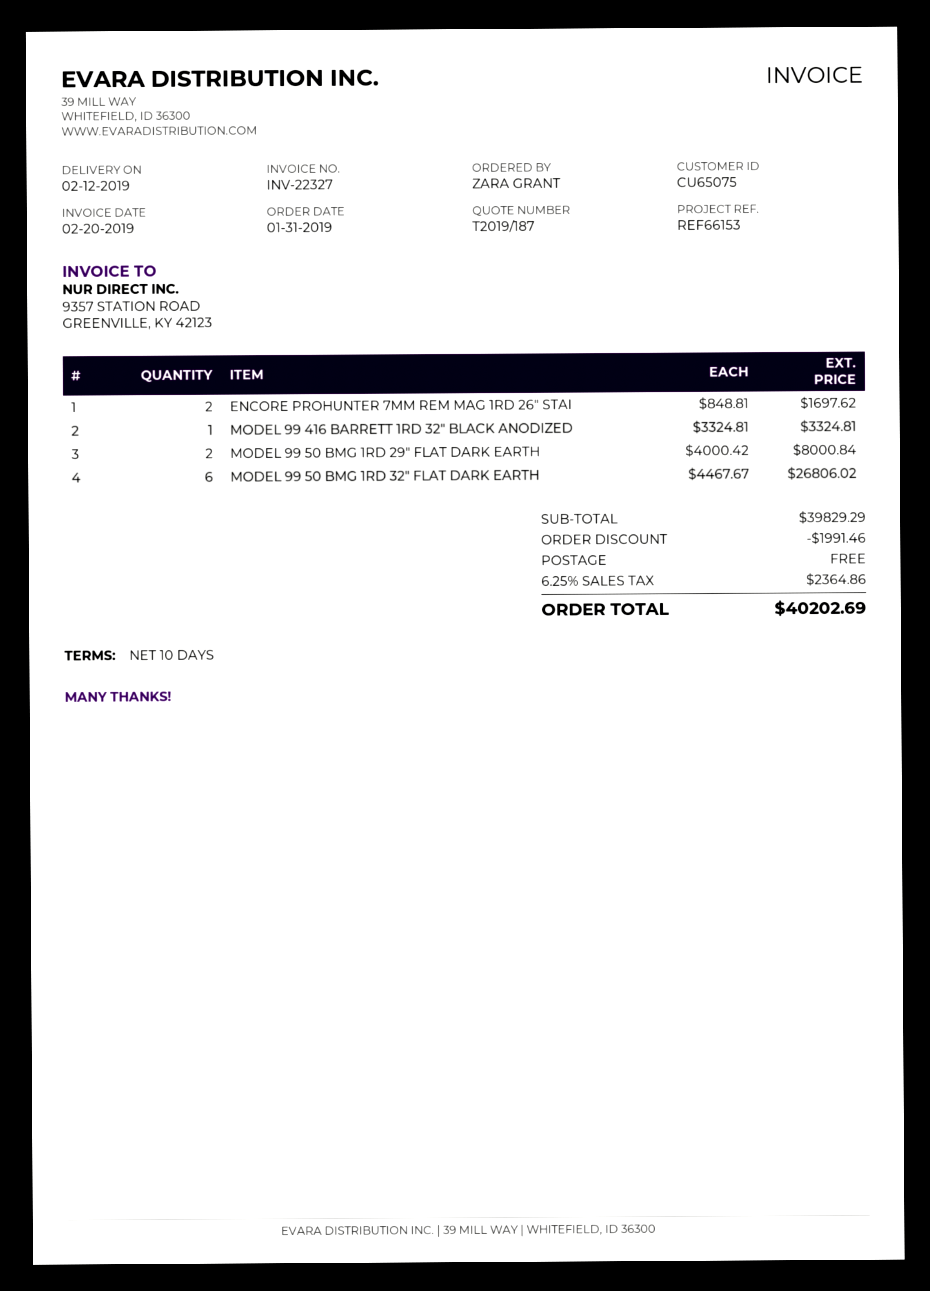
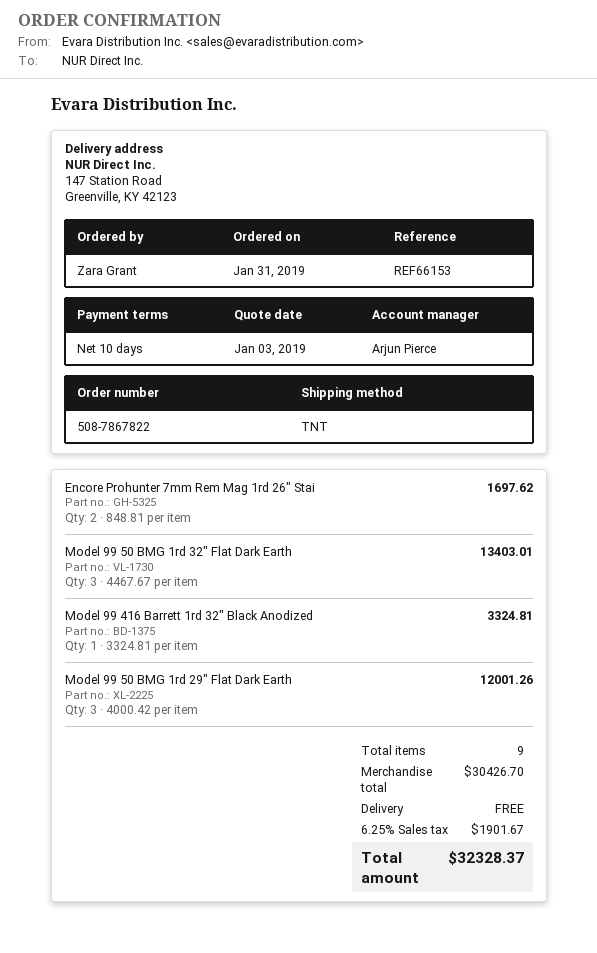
MODEL 99 50 BMG 1RD 29" FLAT DARK EARTH: 2 x 4000.42 = 8000.84 -> 3 x 4000.42 = 12001.26
MODEL 99 50 BMG 1RD 32" FLAT DARK EARTH: 6 x 4467.67 = 26806.02 -> 3 x 4467.67 = 13403.01
subtotal: 39829.29 -> 30426.70
discount: 1991.46 -> none
tax: 6.25% = 2364.86 -> 6.25% = 1901.67
total: 40202.69 -> 32328.37

